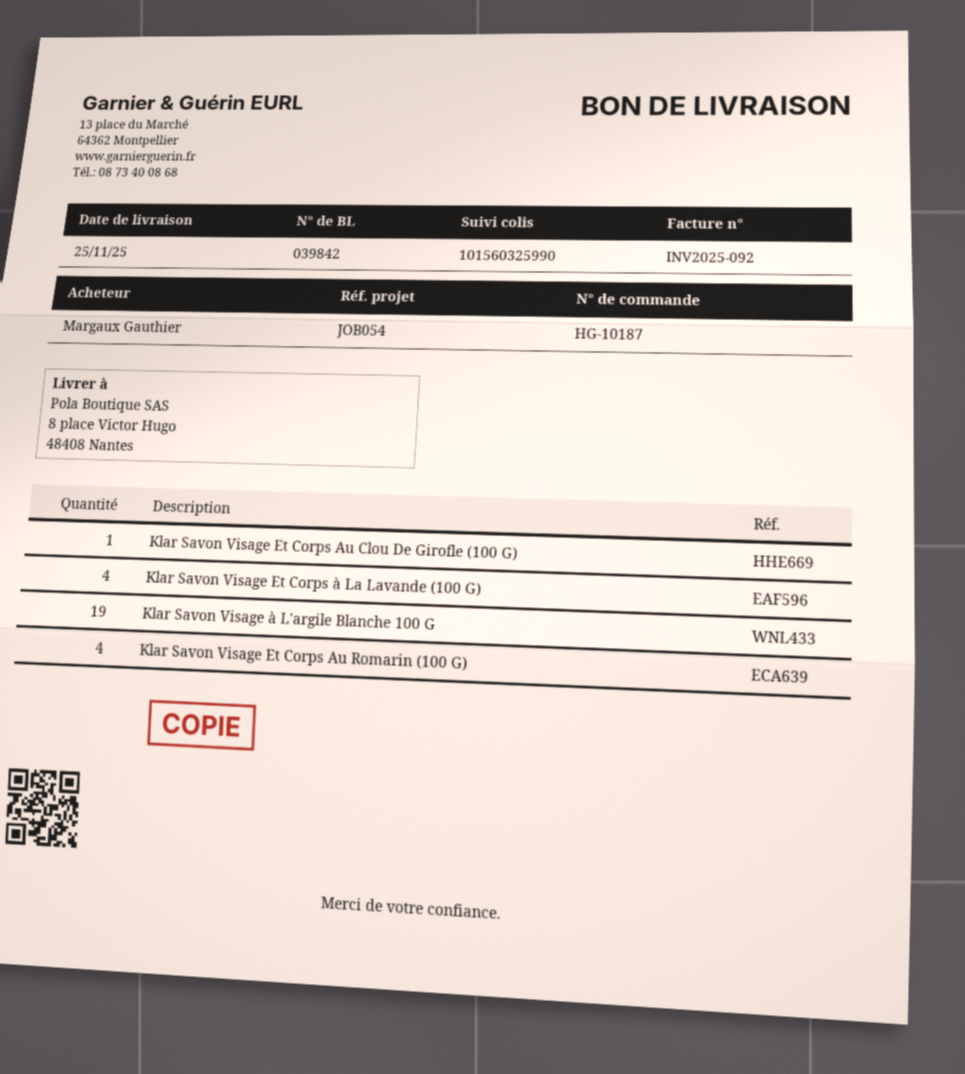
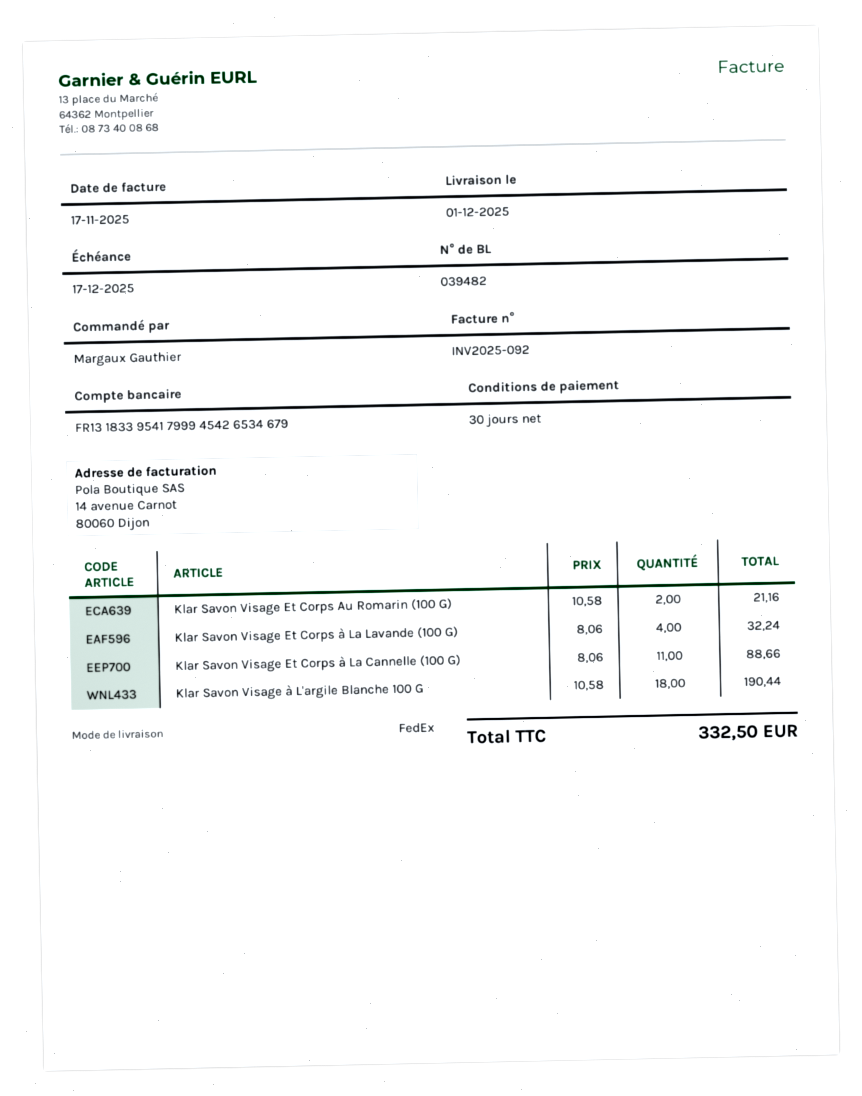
delivery note number: 039842 -> 039482
delivery date: 2025-11-25 -> 2025-12-01
Klar Savon Visage Et Corps Au Clou De Girofle (100 G): 1 -> none
Klar Savon Visage à L'argile Blanche 100 G: 19 -> 18
Klar Savon Visage Et Corps Au Romarin (100 G): 4 -> 2
Klar Savon Visage Et Corps à La Cannelle (100 G): none -> 11

